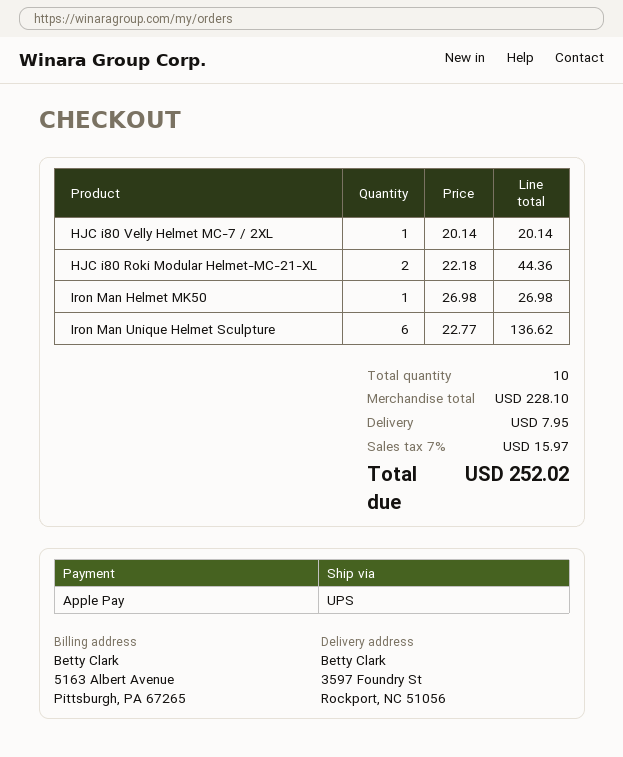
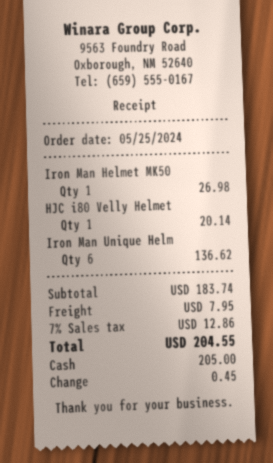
payment method: Apple Pay -> cash
HJC i80 Roki Modular Helmet-MC-21-XL: 2 for 44.36 -> none
subtotal: 228.10 -> 183.74
tax: 7% = 15.97 -> 7% = 12.86
total: 252.02 -> 204.55

